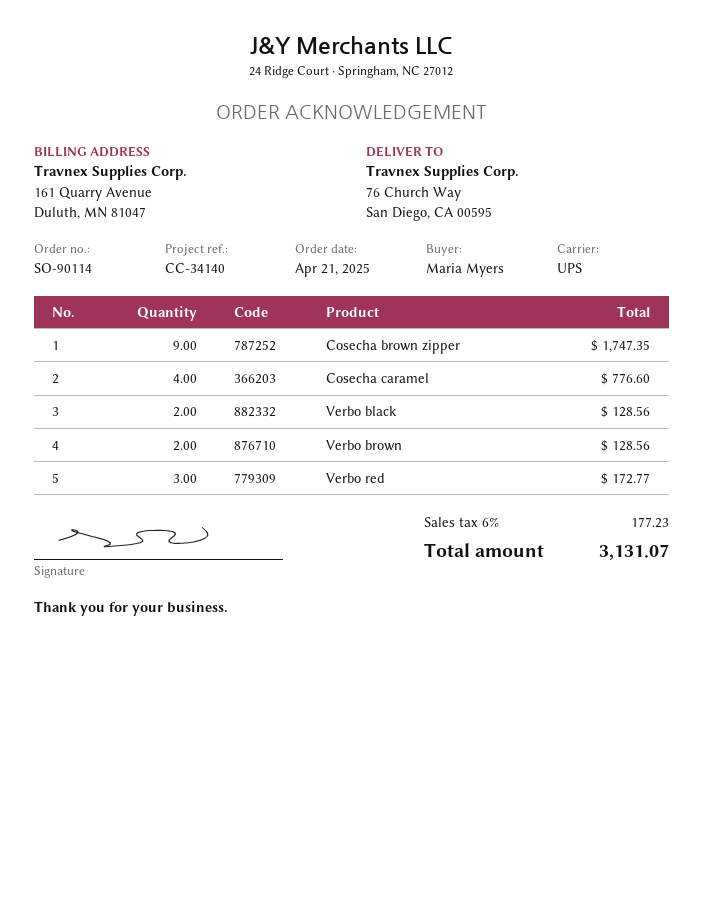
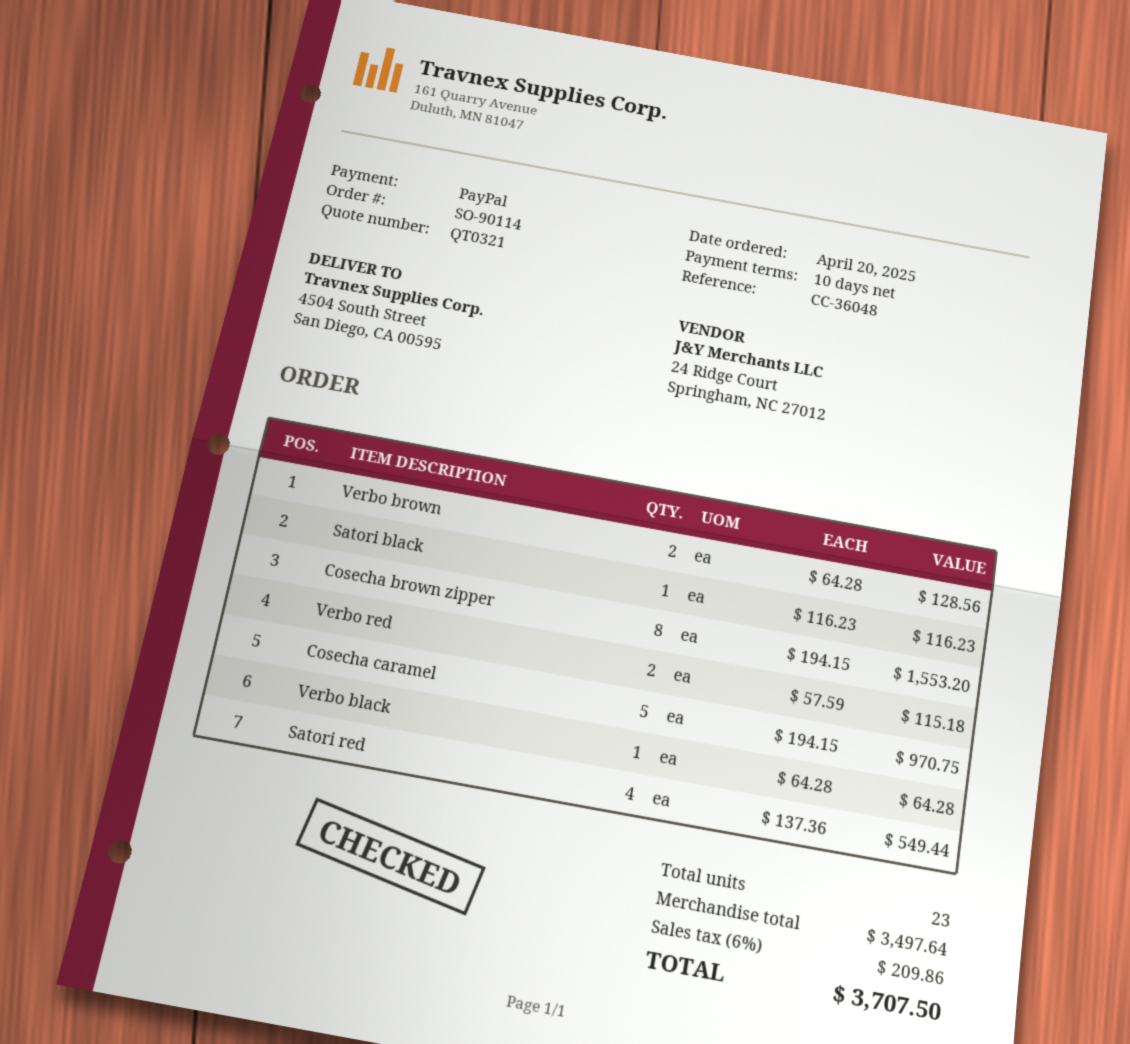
order date: 2025-04-21 -> 2025-04-20
reference: CC-34140 -> CC-36048
ship to: 76 Church Way, San Diego, CA 00595 -> 4504 South Street, San Diego, CA 00595
Cosecha brown zipper: 9 for 1747.35 -> 8 for 1553.20
Cosecha caramel: 4 for 776.60 -> 5 for 970.75
Verbo black: 2 for 128.56 -> 1 for 64.28
Verbo red: 3 for 172.77 -> 2 for 115.18
Satori black: none -> 1 for 116.23
Satori red: none -> 4 for 549.44
tax: 6% = 177.23 -> 6% = 209.86
total: 3131.07 -> 3707.50

